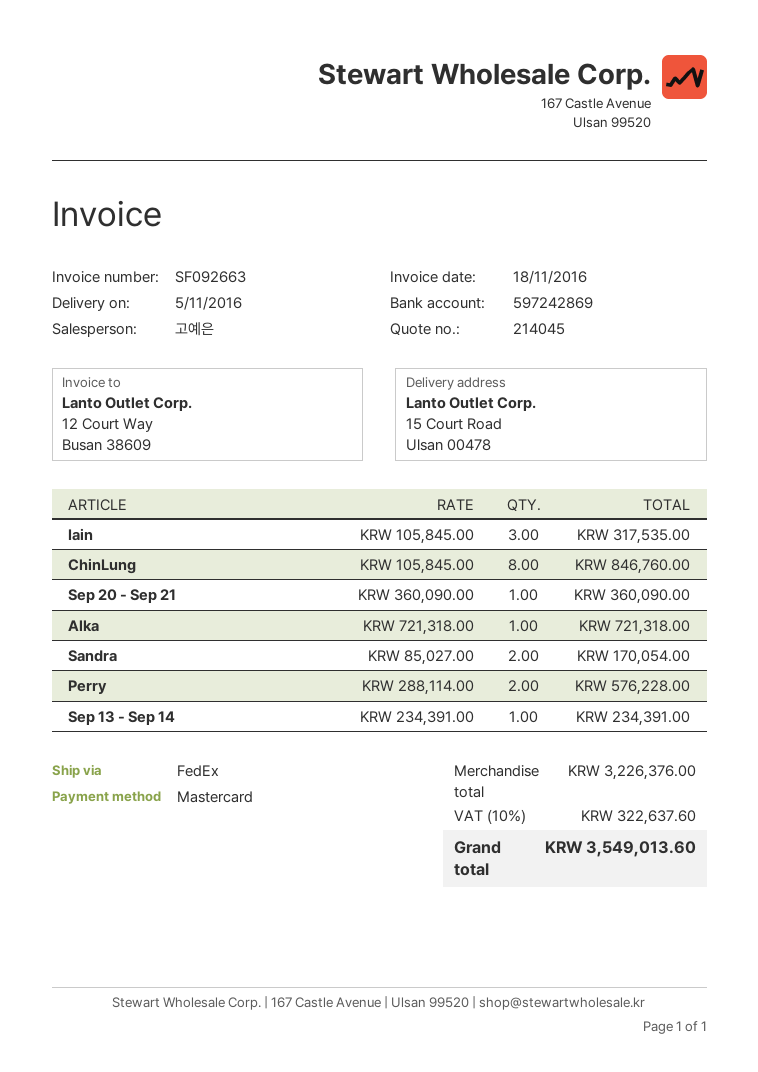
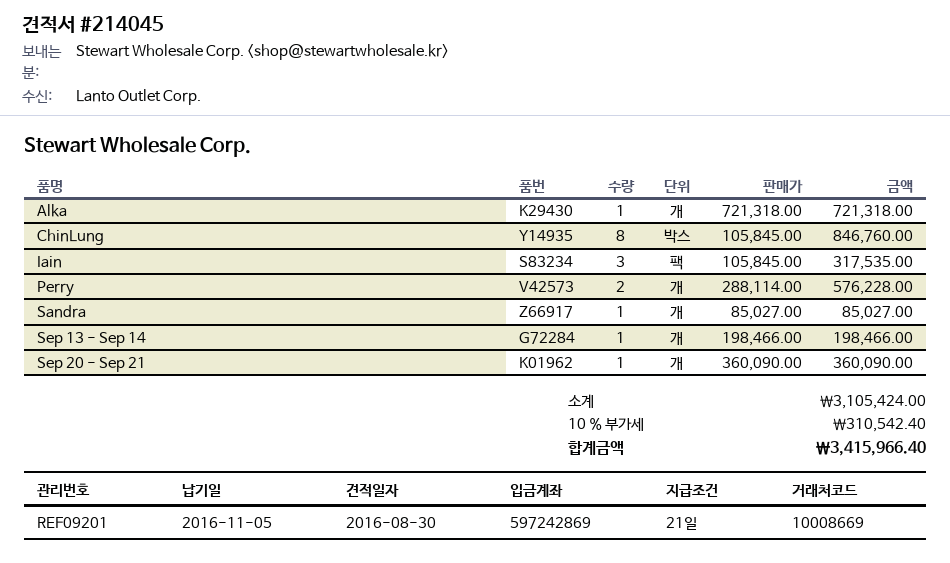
Sandra: 2 x 85027.00 = 170054.00 -> 1 x 85027.00 = 85027.00
Sep 13 - Sep 14: 1 x 234391.00 = 234391.00 -> 1 x 198466.00 = 198466.00
subtotal: 3226376.00 -> 3105424.00
tax: 10% = 322637.60 -> 10% = 310542.40
total: 3549013.60 -> 3415966.40

